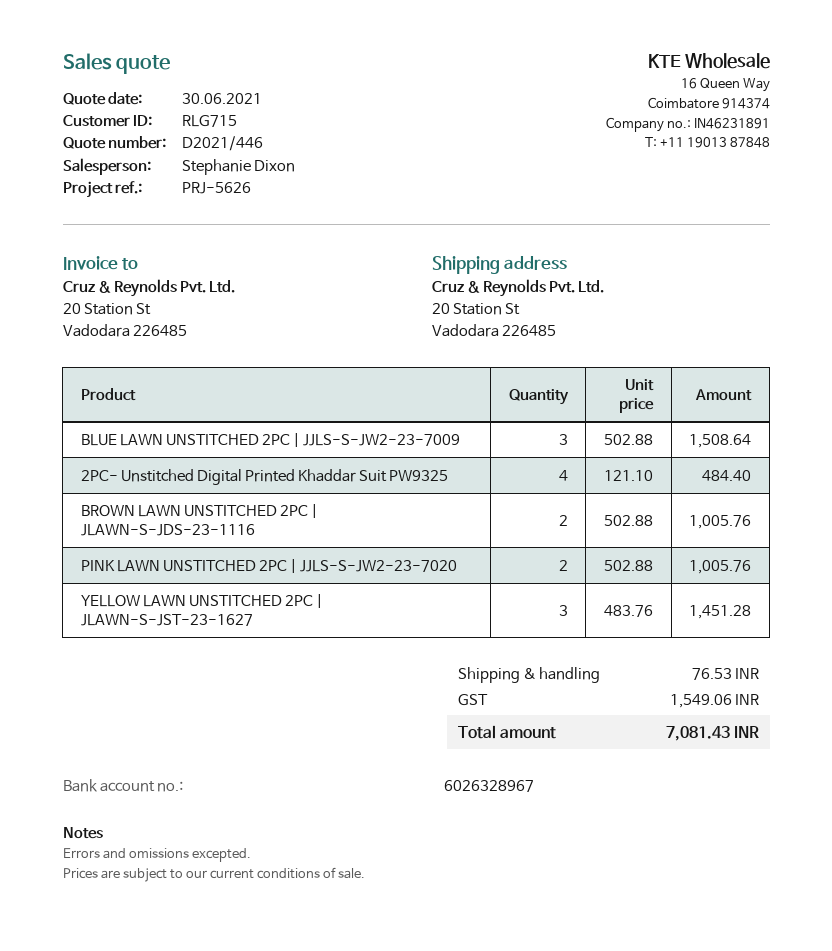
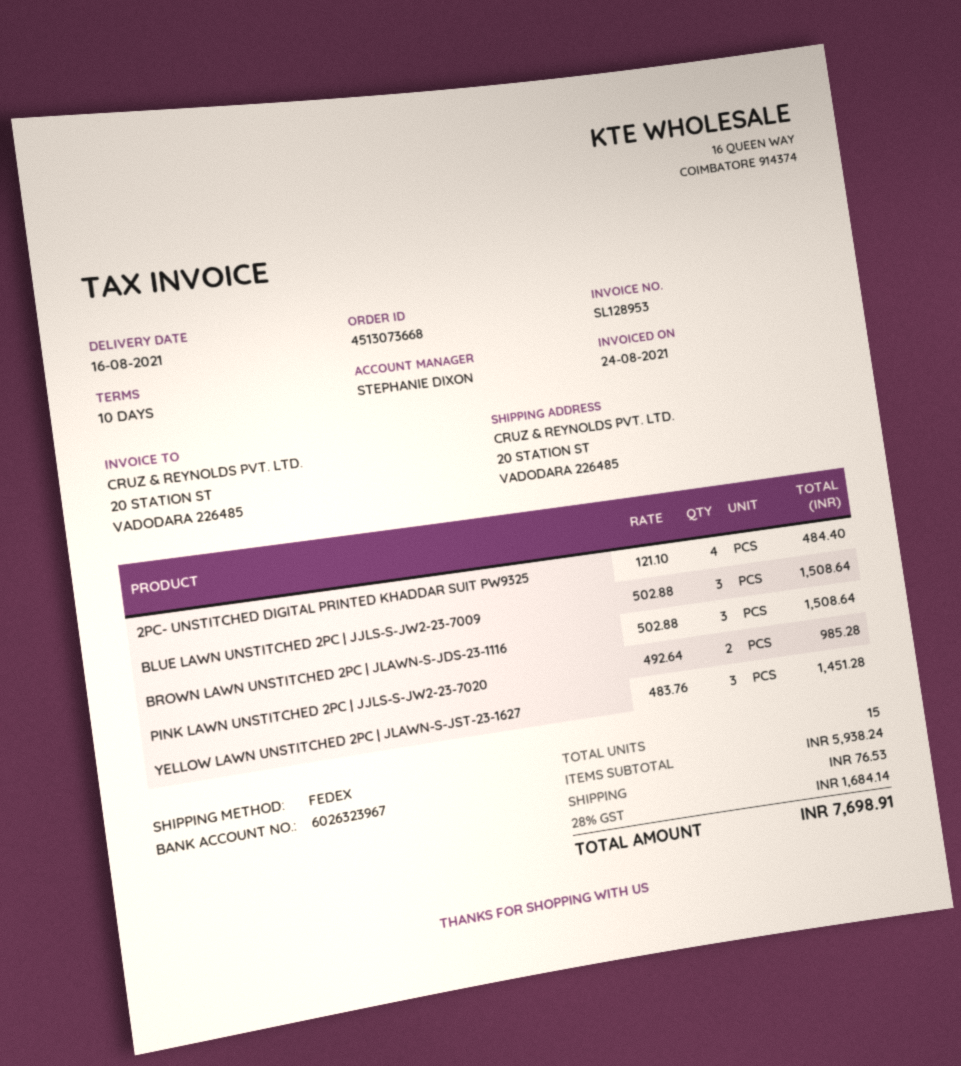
bank account: 6026328967 -> 6026323967
BROWN LAWN UNSTITCHED 2PC | JLAWN-S-JDS-23-1116: 2 x 502.88 = 1005.76 -> 3 x 502.88 = 1508.64
PINK LAWN UNSTITCHED 2PC | JJLS-S-JW2-23-7020: 2 x 502.88 = 1005.76 -> 2 x 492.64 = 985.28
tax: 1549.06 -> 1684.14
total: 7081.43 -> 7698.91

